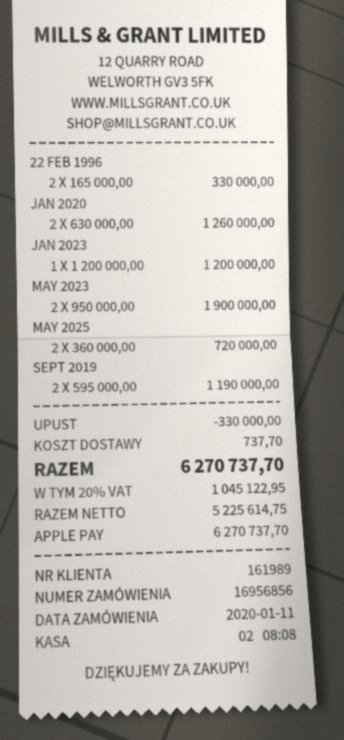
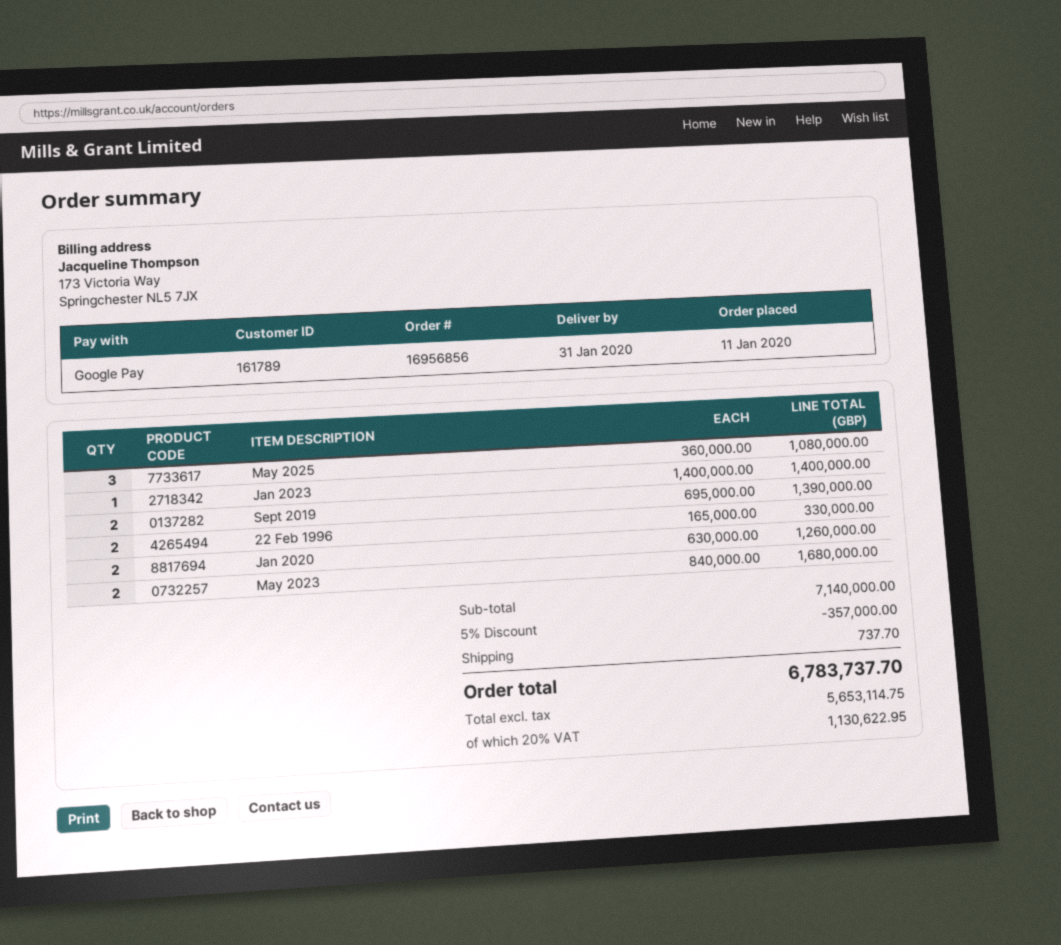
customer number: 161989 -> 161789
payment method: Apple Pay -> Google Pay
JAN 2023: 1 x 1200000.00 = 1200000.00 -> 1 x 1400000.00 = 1400000.00
MAY 2023: 2 x 950000.00 = 1900000.00 -> 2 x 840000.00 = 1680000.00
MAY 2025: 2 x 360000.00 = 720000.00 -> 3 x 360000.00 = 1080000.00
SEPT 2019: 2 x 595000.00 = 1190000.00 -> 2 x 695000.00 = 1390000.00
discount: 330000.00 -> 357000.00
net: 5225614.75 -> 5653114.75
tax: 20% = 1045122.95 -> 20% = 1130622.95
total: 6270737.70 -> 6783737.70

